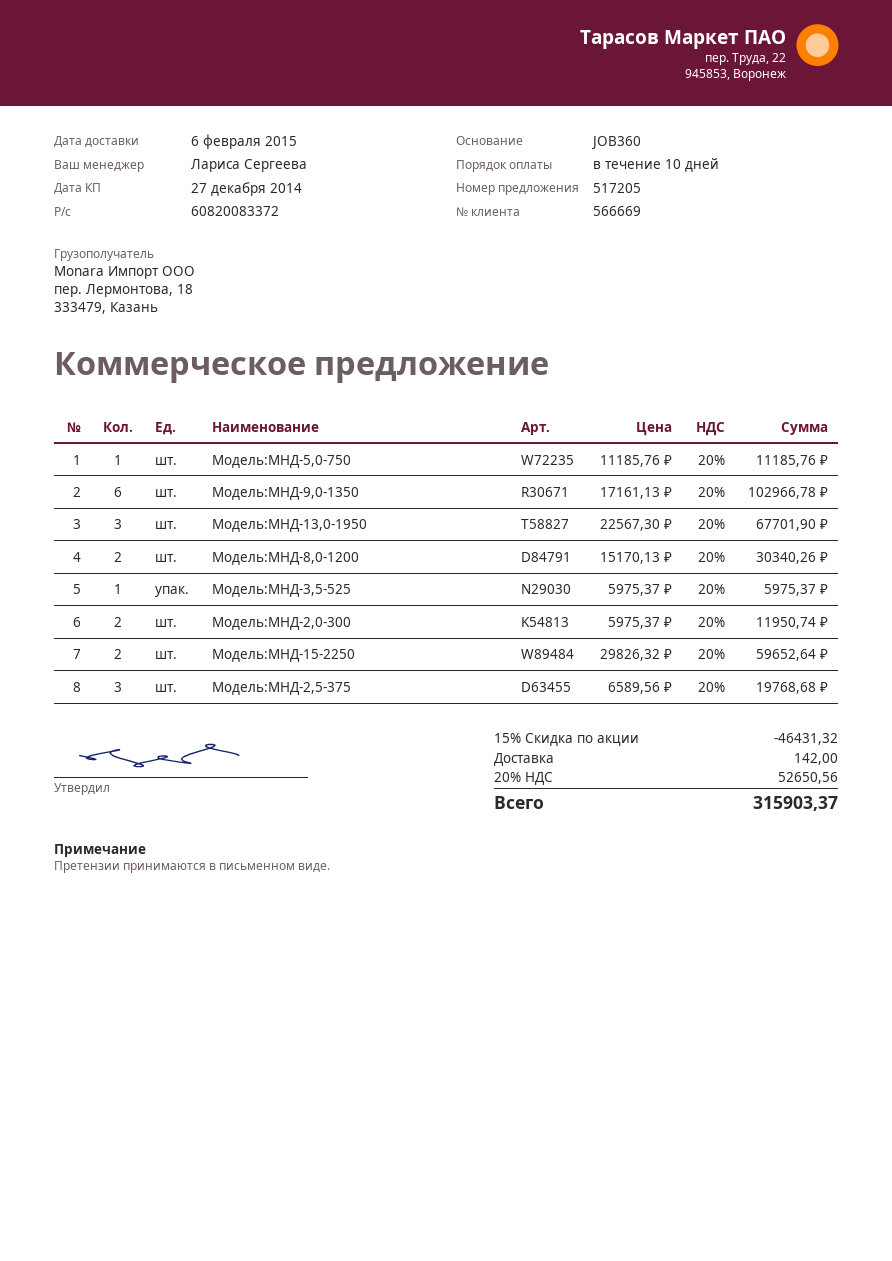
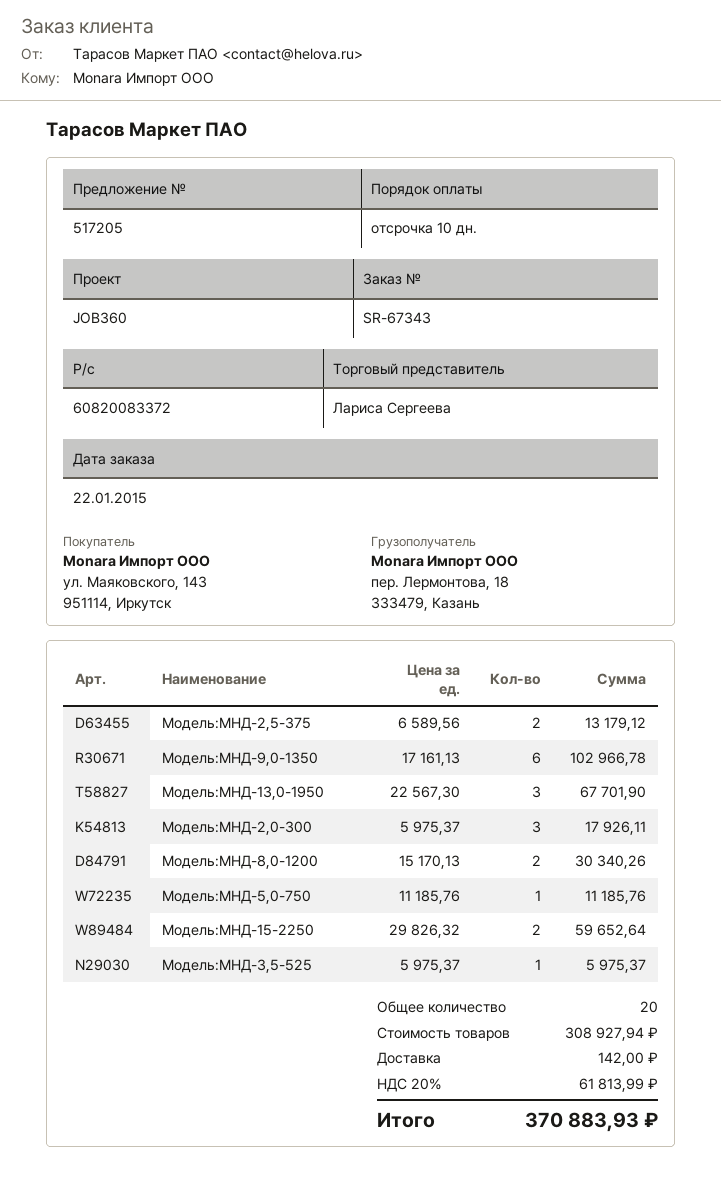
Модель:МНД-2,0-300: 2 x 5975.37 = 11950.74 -> 3 x 5975.37 = 17926.11
Модель:МНД-2,5-375: 3 x 6589.56 = 19768.68 -> 2 x 6589.56 = 13179.12
discount: 15% = 46431.32 -> none
tax: 20% = 52650.56 -> 20% = 61813.99
total: 315903.37 -> 370883.93

